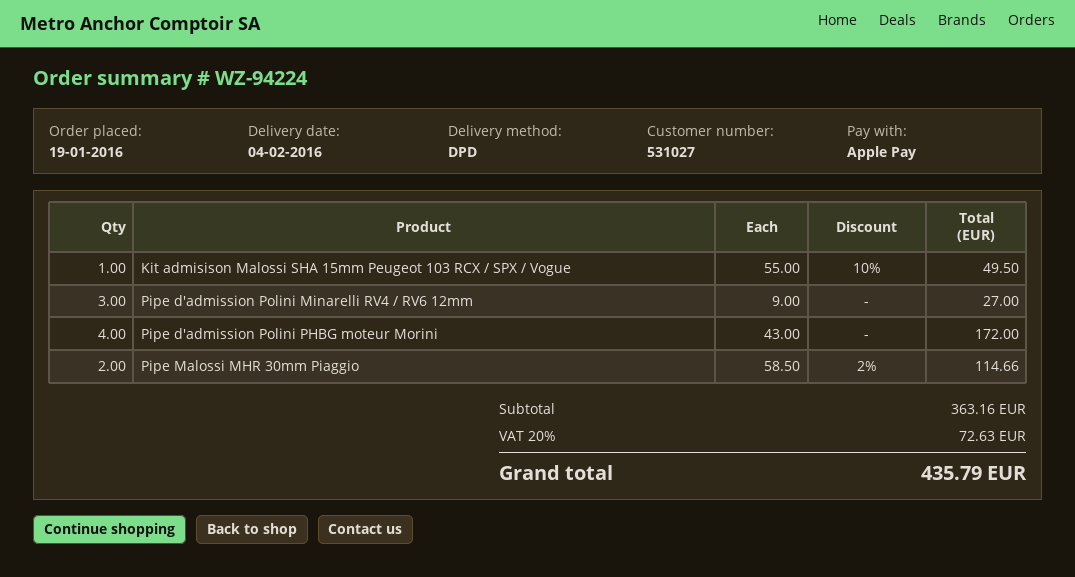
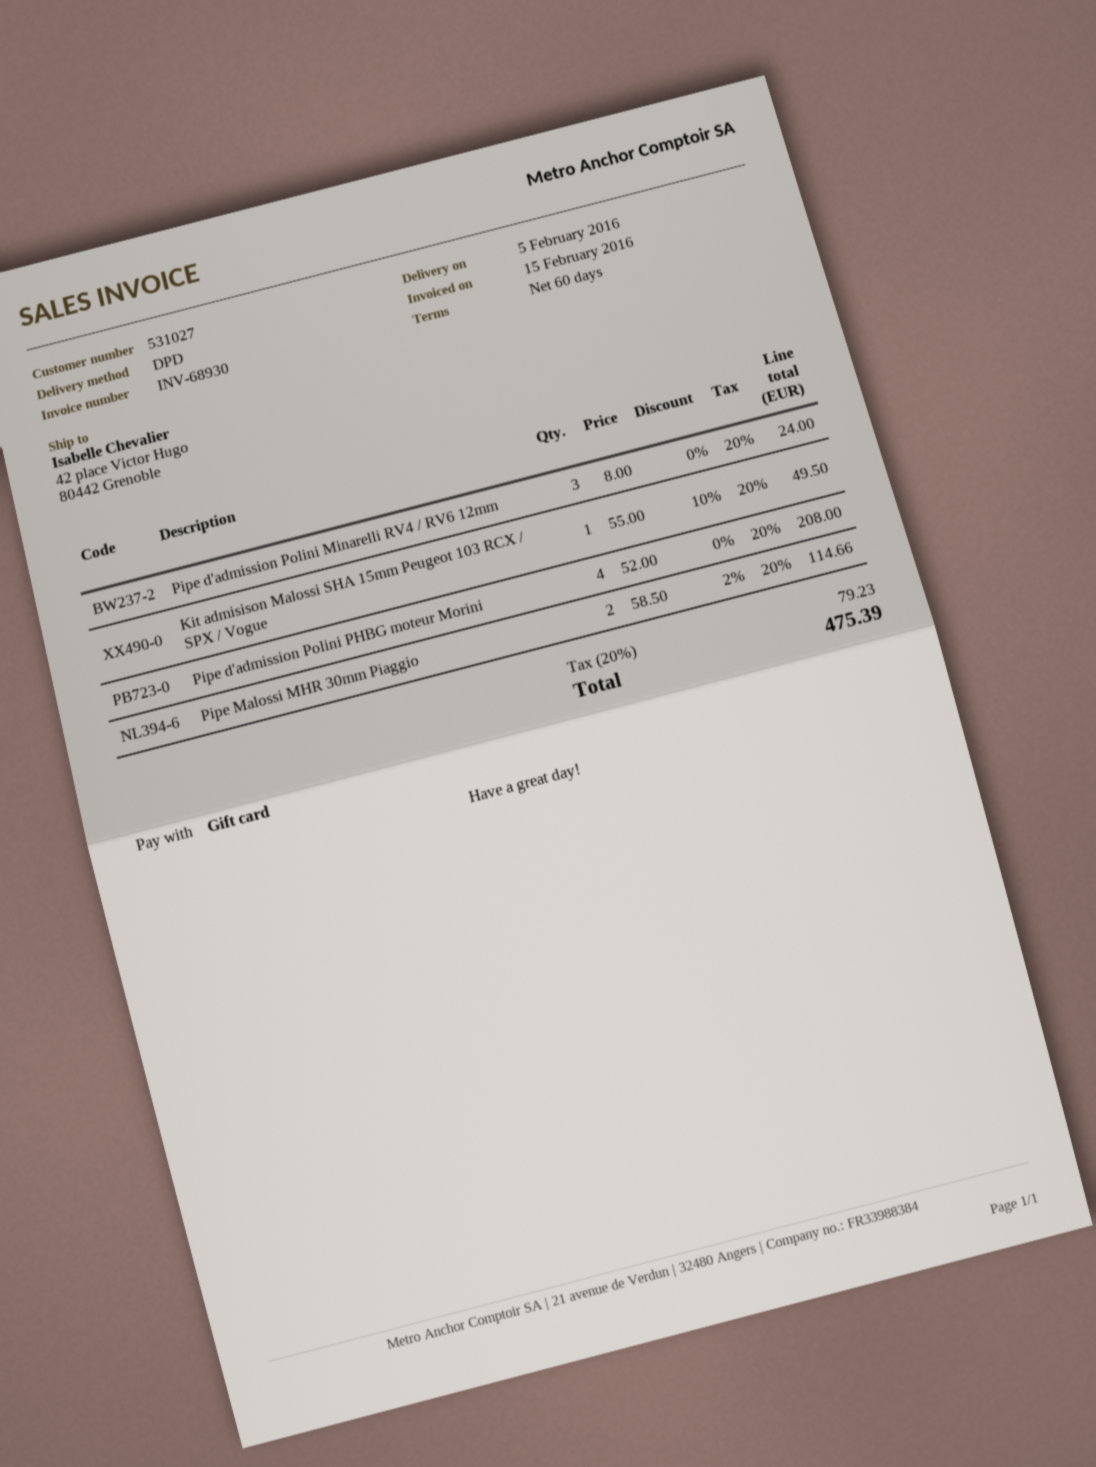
delivery date: 2016-02-04 -> 2016-02-05
payment method: Apple Pay -> gift card
Pipe d'admission Polini Minarelli RV4 / RV6 12mm: 3 x 9.00 = 27.00 -> 3 x 8.00 = 24.00
Pipe d'admission Polini PHBG moteur Morini: 4 x 43.00 = 172.00 -> 4 x 52.00 = 208.00
tax: 20% = 72.63 -> 20% = 79.23
total: 435.79 -> 475.39

